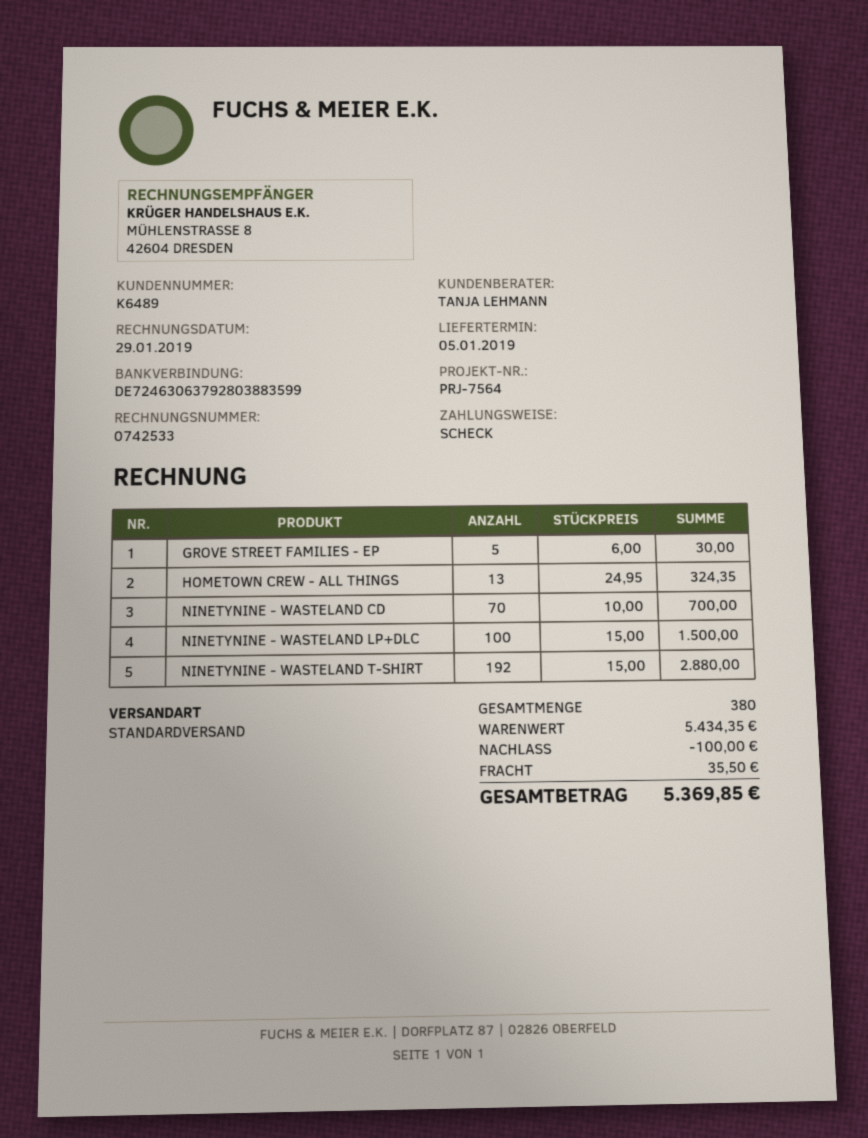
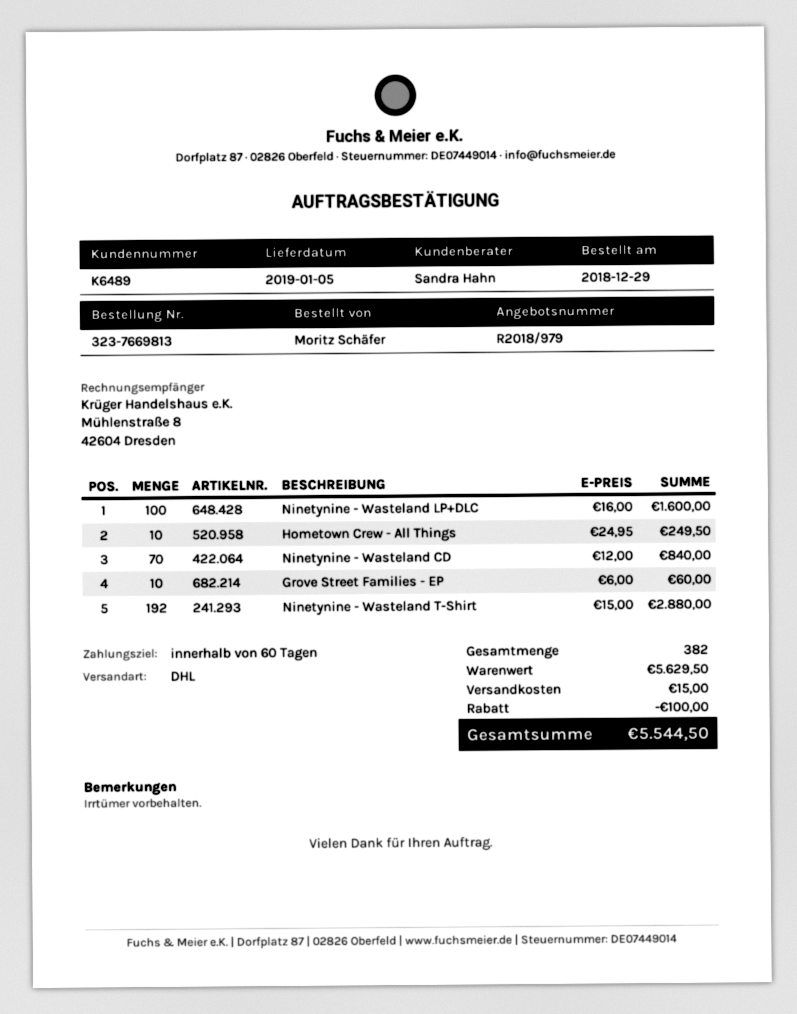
sales rep: TANJA LEHMANN -> Sandra Hahn
shipping method: standard -> DHL
GROVE STREET FAMILIES - EP: 5 x 6.00 = 30.00 -> 10 x 6.00 = 60.00
HOMETOWN CREW - ALL THINGS: 13 x 24.95 = 324.35 -> 10 x 24.95 = 249.50
NINETYNINE - WASTELAND CD: 70 x 10.00 = 700.00 -> 70 x 12.00 = 840.00
NINETYNINE - WASTELAND LP+DLC: 100 x 15.00 = 1500.00 -> 100 x 16.00 = 1600.00
total quantity: 380 -> 382
subtotal: 5434.35 -> 5629.50
shipping: 35.50 -> 15.00
total: 5369.85 -> 5544.50

